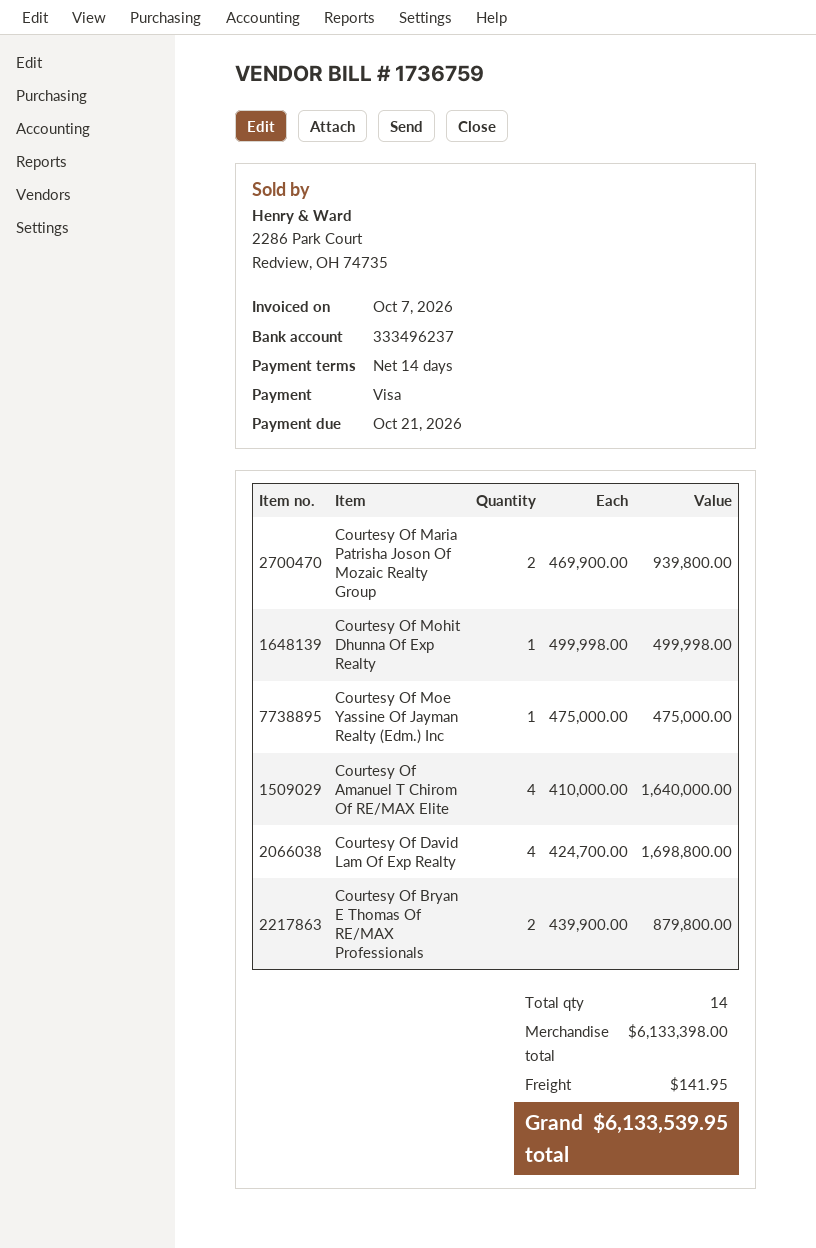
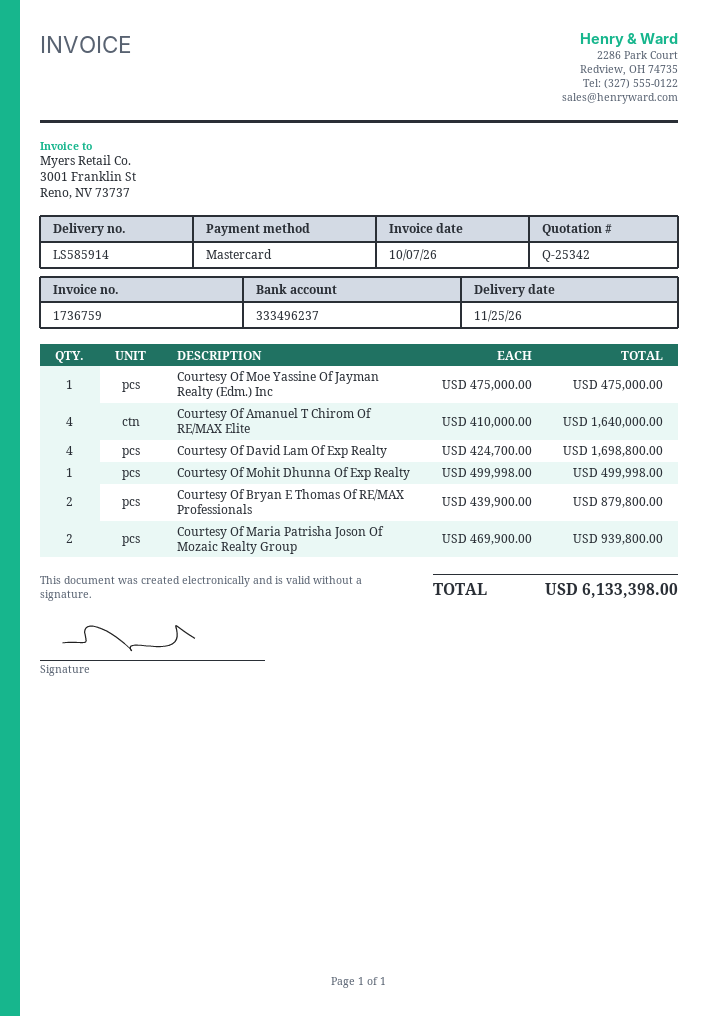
payment method: Visa -> Mastercard
shipping: 141.95 -> none
total: 6133539.95 -> 6133398.00

